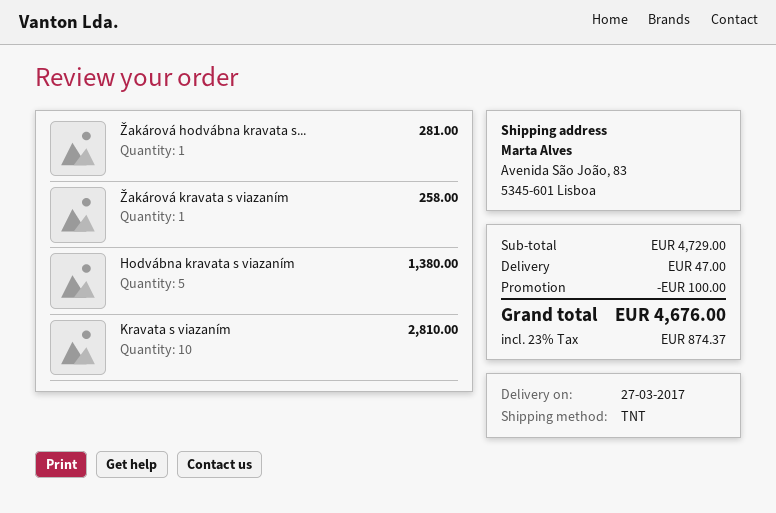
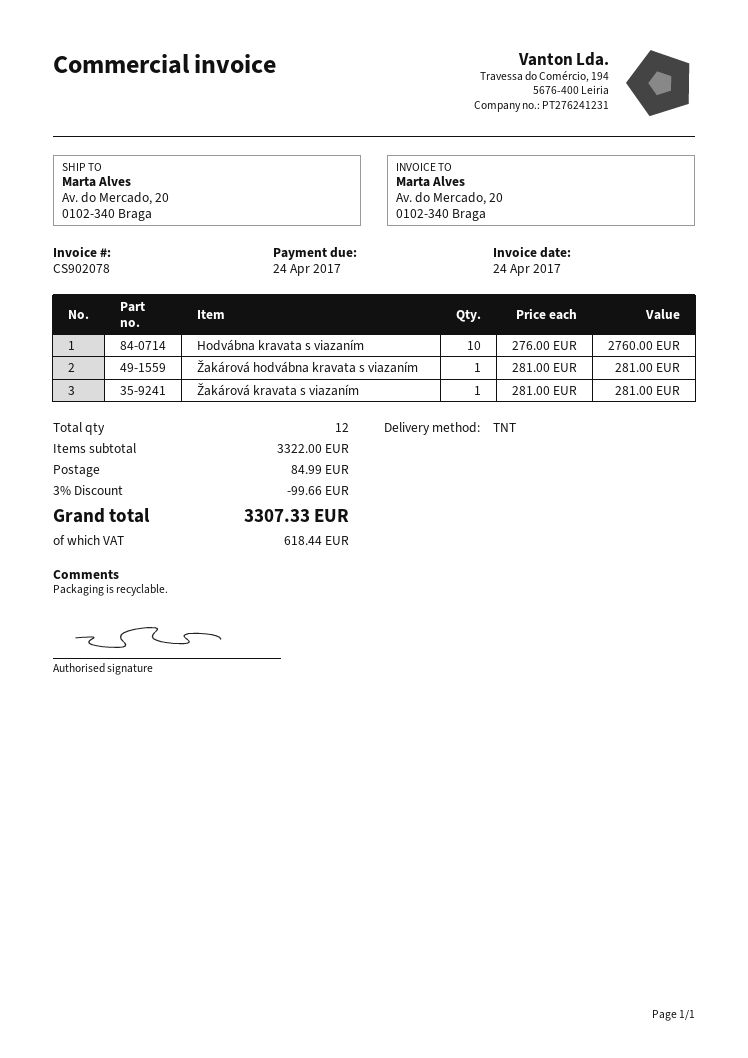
ship to: Avenida São João, 83, 5345-601 Lisboa -> Av. do Mercado, 20, 0102-340 Braga
Žakárová kravata s viazaním: 1 for 258.00 -> 1 for 281.00
Hodvábna kravata s viazaním: 5 for 1380.00 -> 10 for 2760.00
Kravata s viazaním: 10 for 2810.00 -> none
subtotal: 4729.00 -> 3322.00
discount: 100.00 -> 99.66
shipping: 47.00 -> 84.99
tax: 874.37 -> 618.44
total: 4676.00 -> 3307.33

